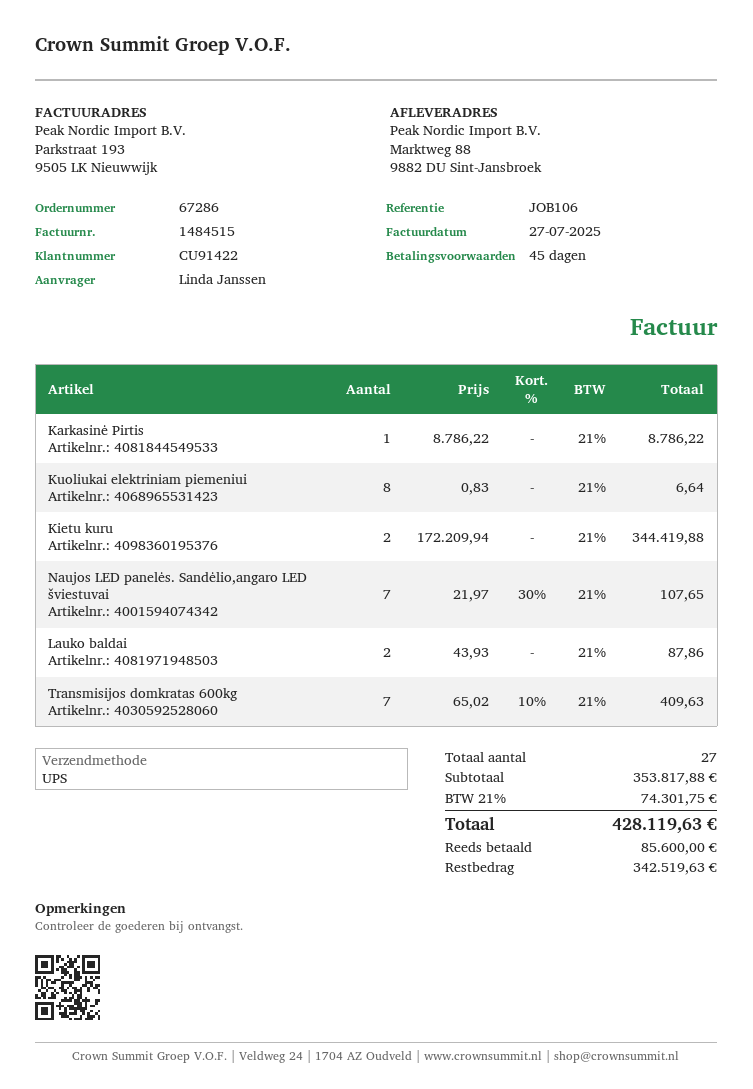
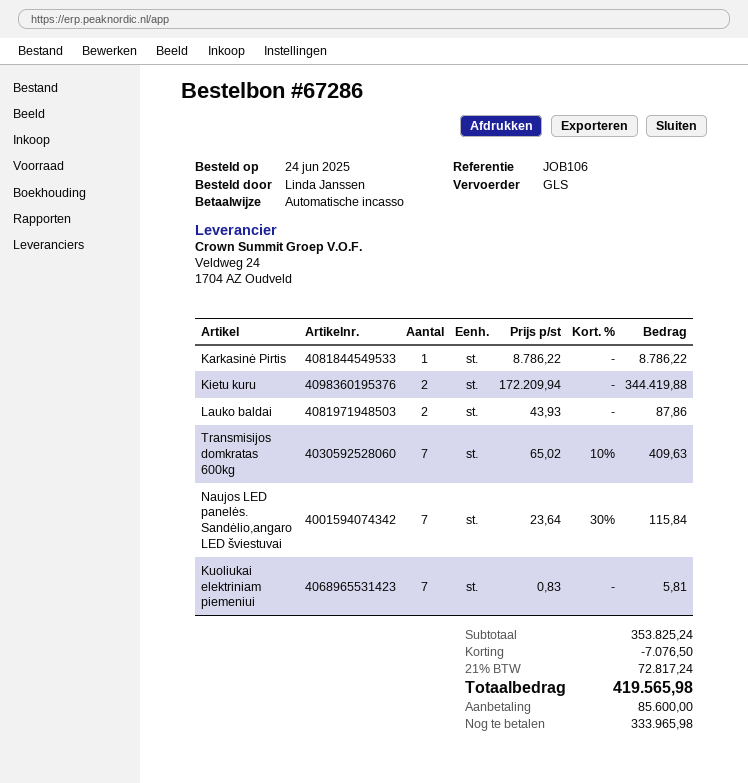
shipping method: UPS -> GLS
Kuoliukai elektriniam piemeniui: 8 x 0.83 = 6.64 -> 7 x 0.83 = 5.81
Naujos LED panelės. Sandėlio,angaro LED šviestuvai: 7 x 21.97 - 30% = 107.65 -> 7 x 23.64 - 30% = 115.84
subtotal: 353817.88 -> 353825.24
discount: none -> 7076.50
tax: 21% = 74301.75 -> 21% = 72817.24
total: 428119.63 -> 419565.98
balance: 342519.63 -> 333965.98

